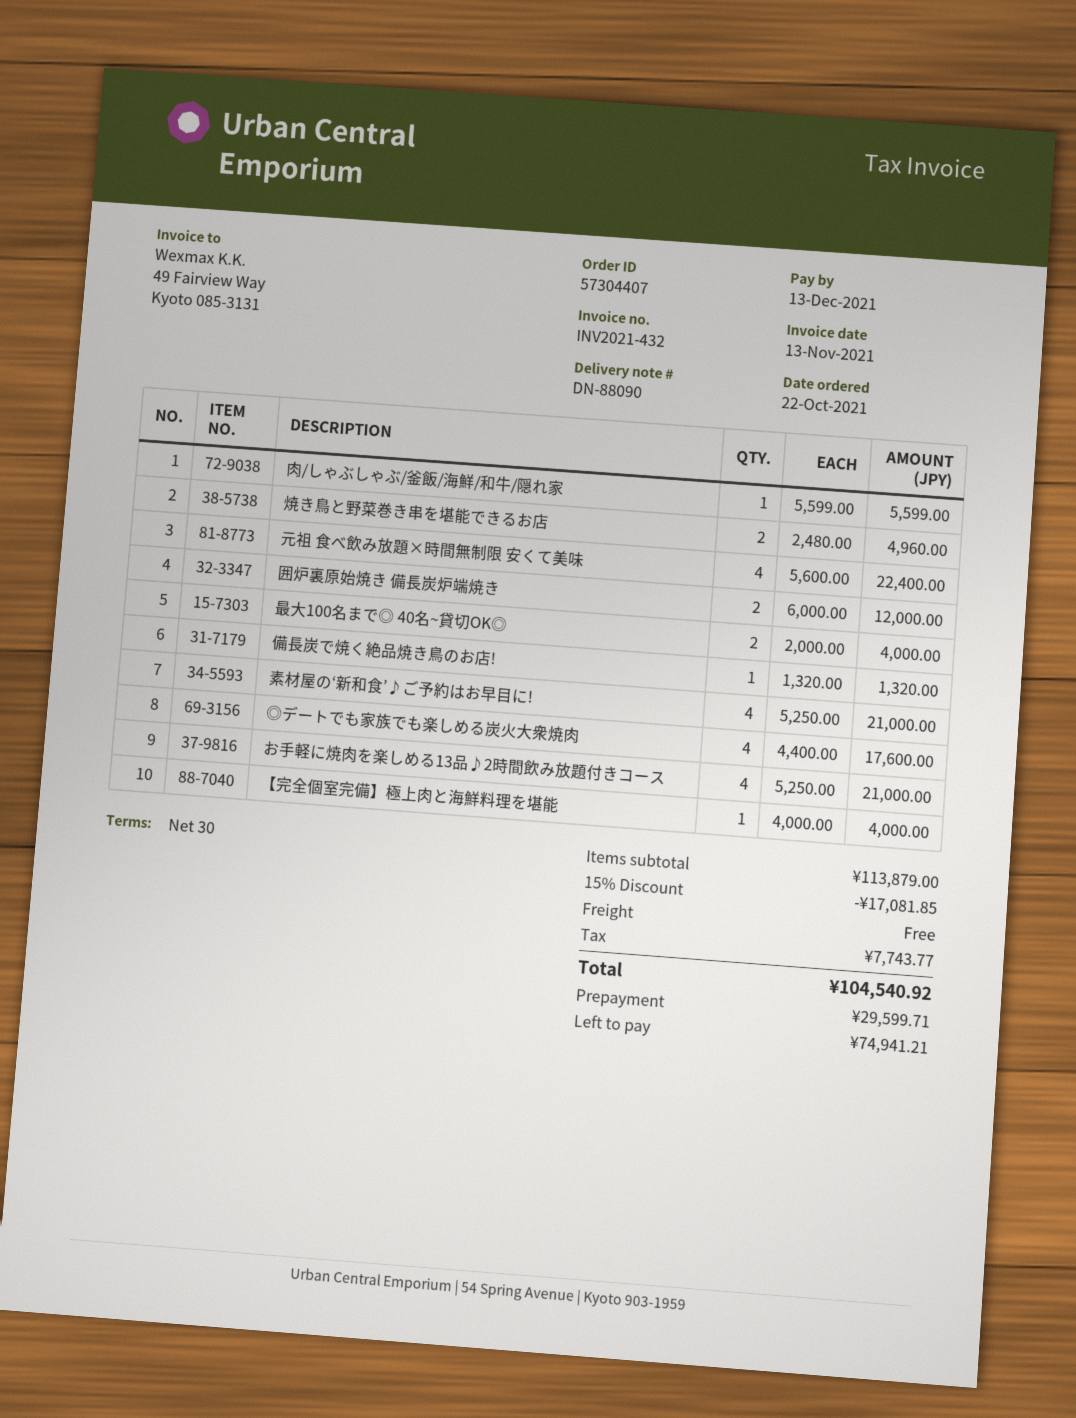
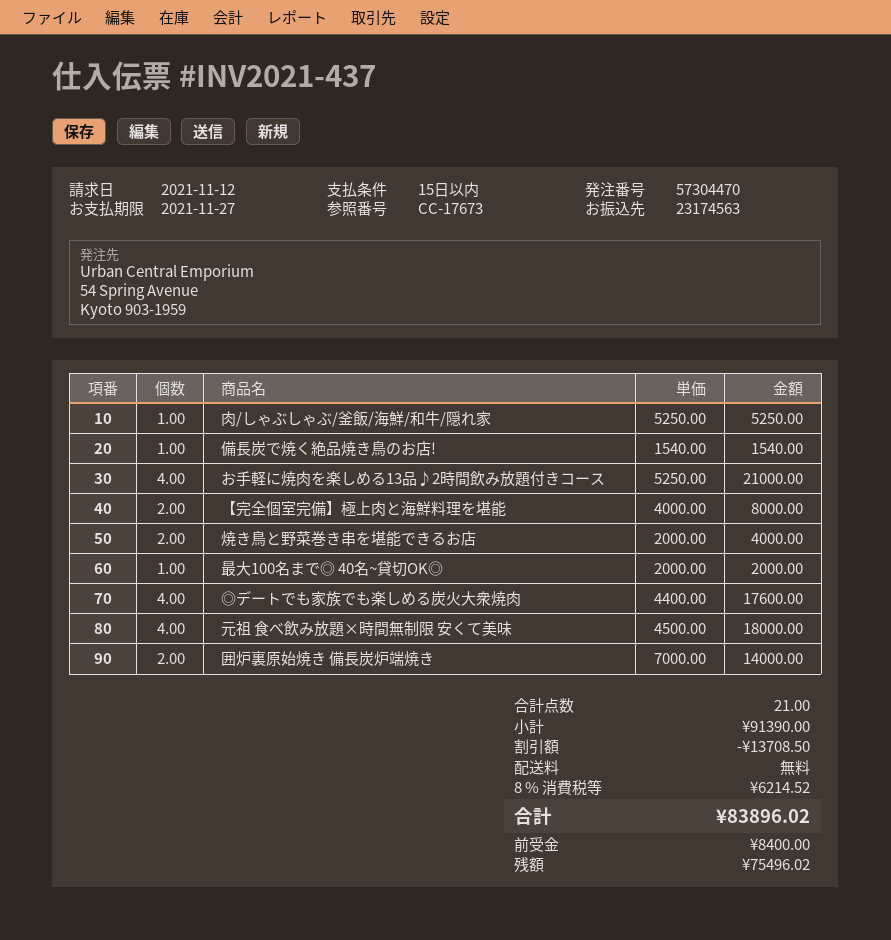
order number: 57304407 -> 57304470
invoice number: INV2021-432 -> INV2021-437
invoice date: 2021-11-13 -> 2021-11-12
payment terms: 30 days -> 15 days
due date: 2021-12-13 -> 2021-11-27
肉/しゃぶしゃぶ/釜飯/海鮮/和牛/隠れ家: 1 x 5599.00 = 5599.00 -> 1 x 5250.00 = 5250.00
焼き鳥と野菜巻き串を堪能できるお店: 2 x 2480.00 = 4960.00 -> 2 x 2000.00 = 4000.00
元祖 食べ飲み放題×時間無制限 安くて美味: 4 x 5600.00 = 22400.00 -> 4 x 4500.00 = 18000.00
囲炉裏原始焼き 備長炭炉端焼き: 2 x 6000.00 = 12000.00 -> 2 x 7000.00 = 14000.00
最大100名まで◎ 40名~貸切OK◎: 2 x 2000.00 = 4000.00 -> 1 x 2000.00 = 2000.00
備長炭で焼く絶品焼き鳥のお店!: 1 x 1320.00 = 1320.00 -> 1 x 1540.00 = 1540.00
素材屋の‘新和食’♪ご予約はお早目に!: 4 x 5250.00 = 21000.00 -> none
【完全個室完備】極上肉と海鮮料理を堪能: 1 x 4000.00 = 4000.00 -> 2 x 4000.00 = 8000.00
subtotal: 113879.00 -> 91390.00
discount: 17081.85 -> 13708.50
tax: 7743.77 -> 6214.52
total: 104540.92 -> 83896.02
deposit: 29599.71 -> 8400.00
balance: 74941.21 -> 75496.02

